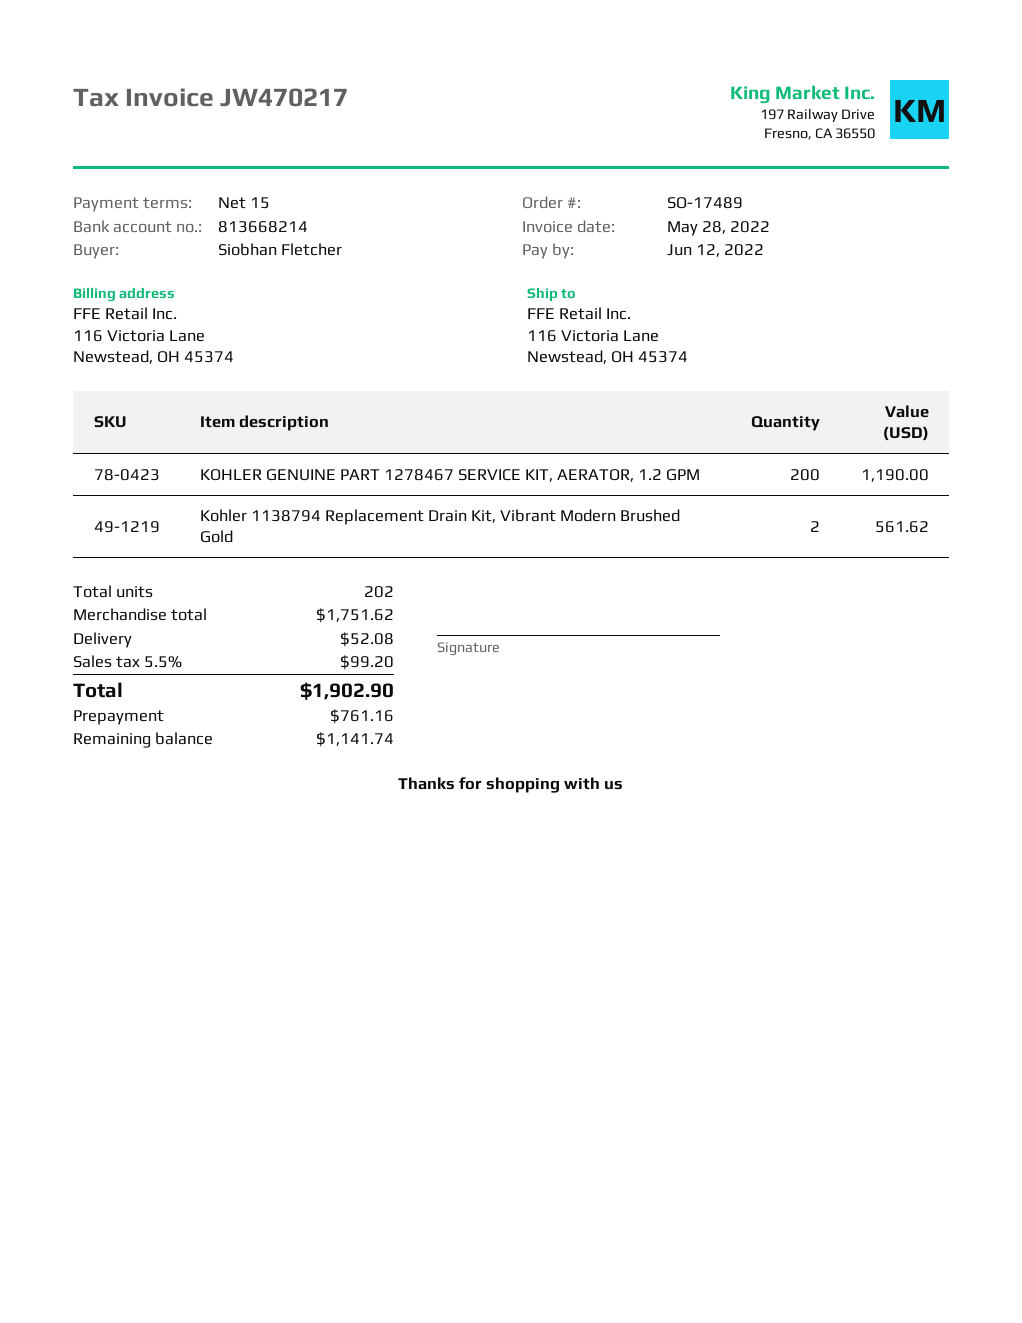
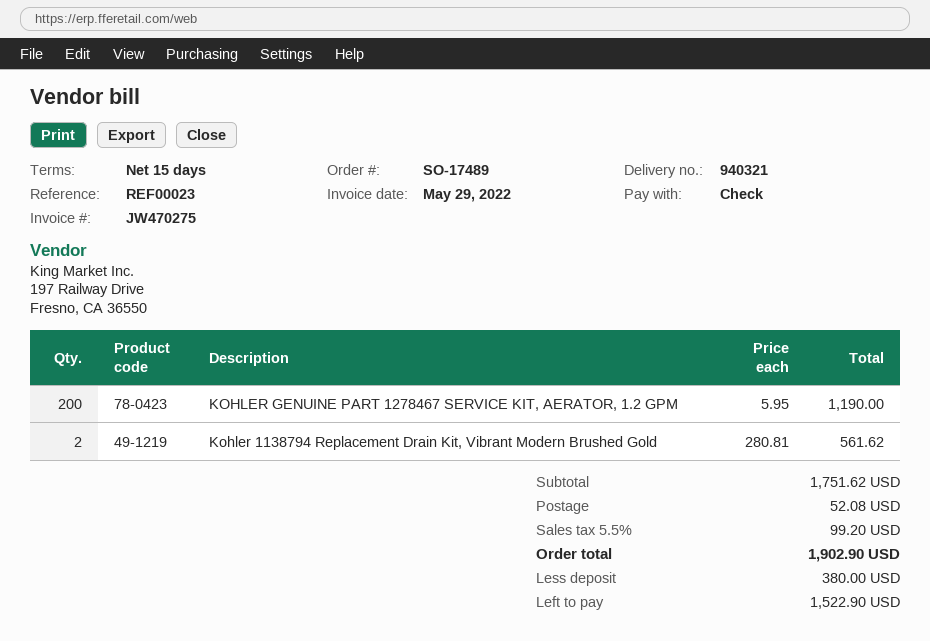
invoice number: JW470217 -> JW470275
invoice date: 2022-05-28 -> 2022-05-29
deposit: 761.16 -> 380.00
balance: 1141.74 -> 1522.90

